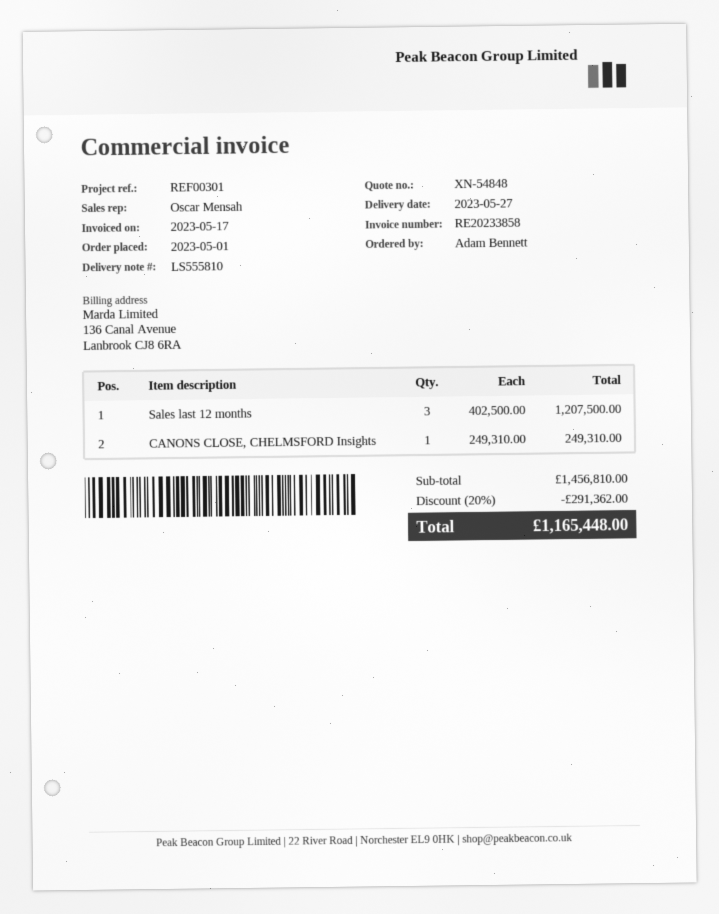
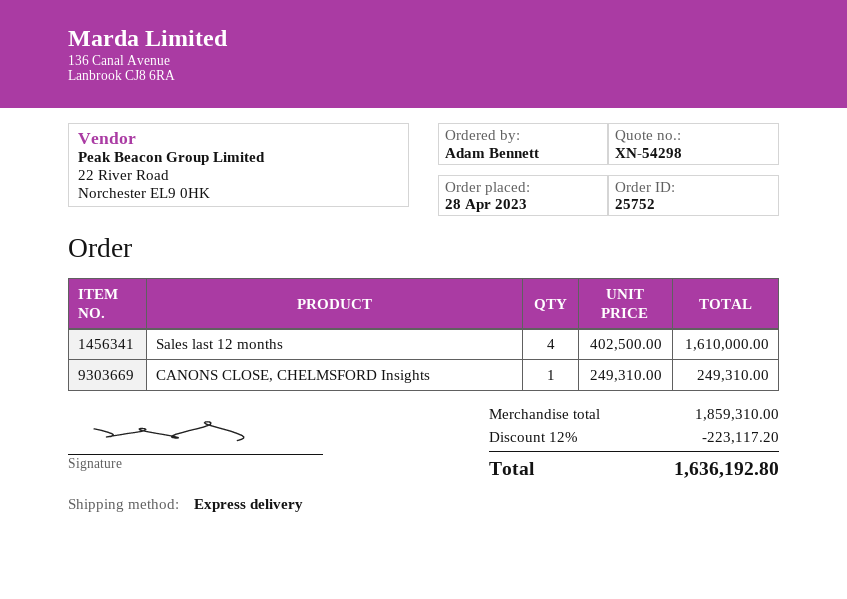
quote number: XN-54848 -> XN-54298
order date: 2023-05-01 -> 2023-04-28
Sales last 12 months: 3 x 402500.00 = 1207500.00 -> 4 x 402500.00 = 1610000.00
subtotal: 1456810.00 -> 1859310.00
discount: 20% = 291362.00 -> 12% = 223117.20
total: 1165448.00 -> 1636192.80

